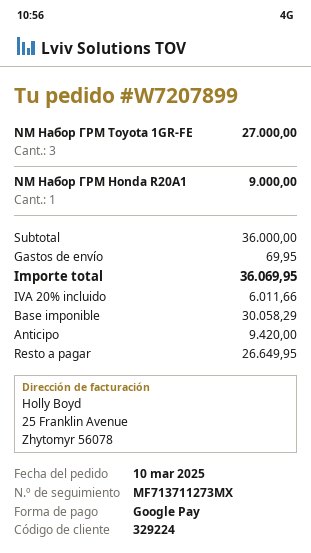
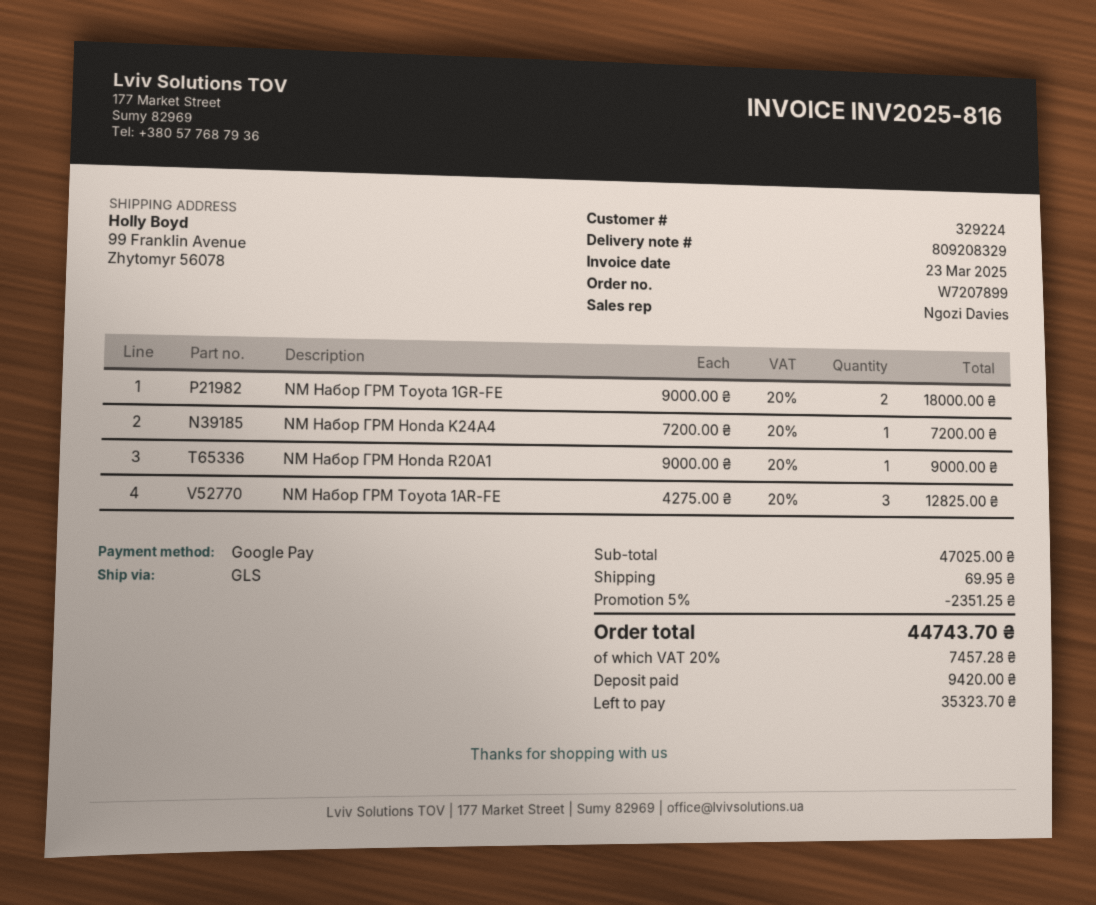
NM Набор ГРМ Toyota 1GR-FE: 3 for 27000.00 -> 2 for 18000.00
NM Набор ГРМ Honda K24A4: none -> 1 for 7200.00
NM Набор ГРМ Toyota 1AR-FE: none -> 3 for 12825.00
subtotal: 36000.00 -> 47025.00
discount: none -> 5% = 2351.25
tax: 20% = 6011.66 -> 20% = 7457.28
total: 36069.95 -> 44743.70
balance: 26649.95 -> 35323.70

